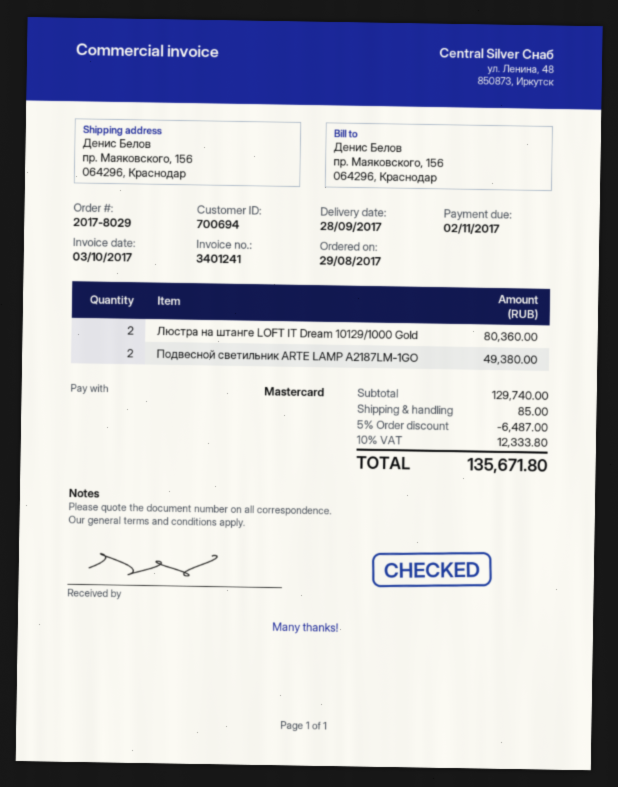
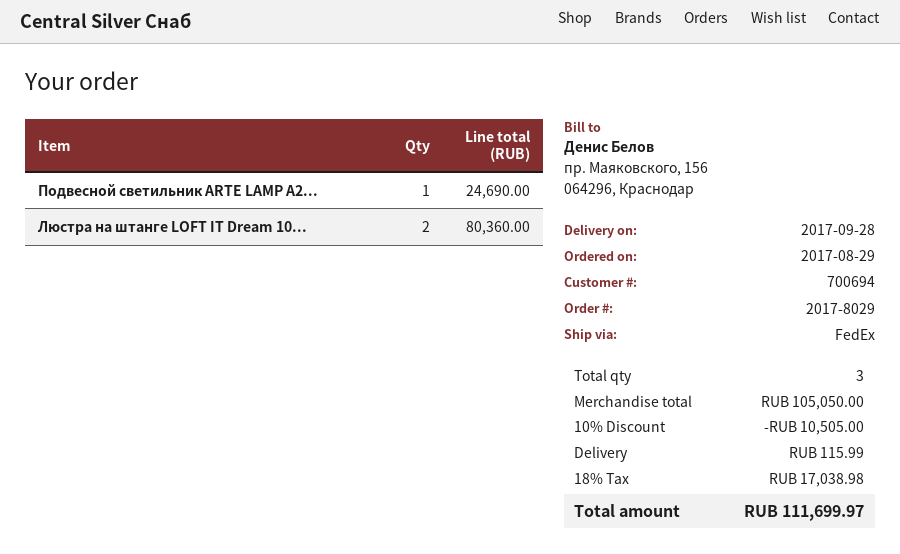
Подвесной светильник ARTE LAMP A2187LM-1GO: 2 for 49380.00 -> 1 for 24690.00
subtotal: 129740.00 -> 105050.00
discount: 5% = 6487.00 -> 10% = 10505.00
shipping: 85.00 -> 115.99
tax: 10% = 12333.80 -> 18% = 17038.98
total: 135671.80 -> 111699.97

